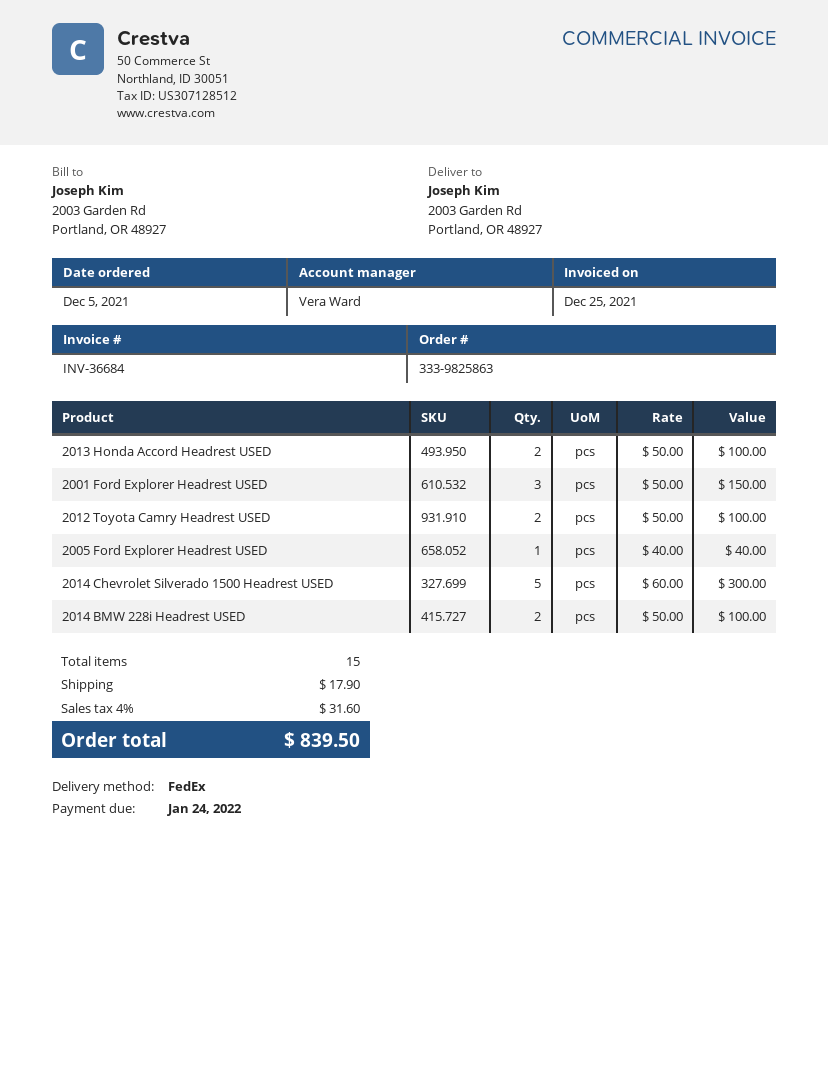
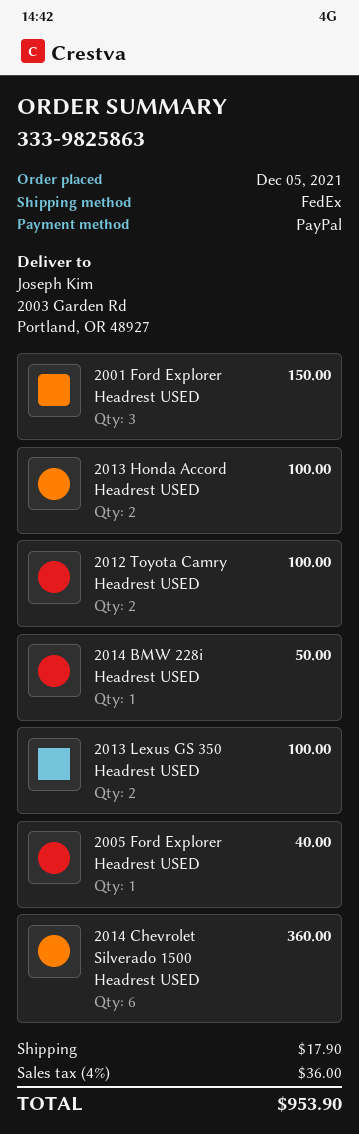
2014 Chevrolet Silverado 1500 Headrest USED: 5 for 300.00 -> 6 for 360.00
2014 BMW 228i Headrest USED: 2 for 100.00 -> 1 for 50.00
2013 Lexus GS 350 Headrest USED: none -> 2 for 100.00
tax: 4% = 31.60 -> 4% = 36.00
total: 839.50 -> 953.90

